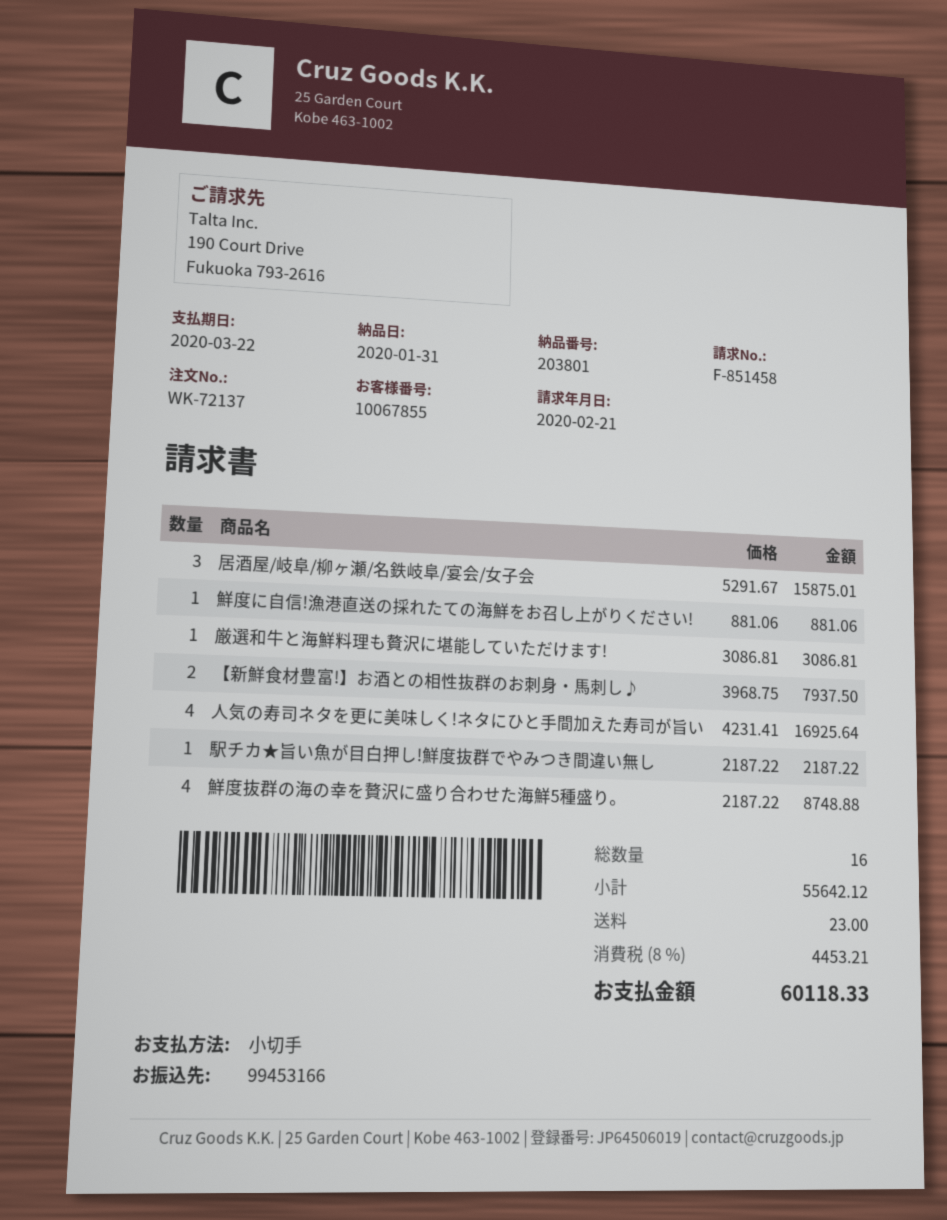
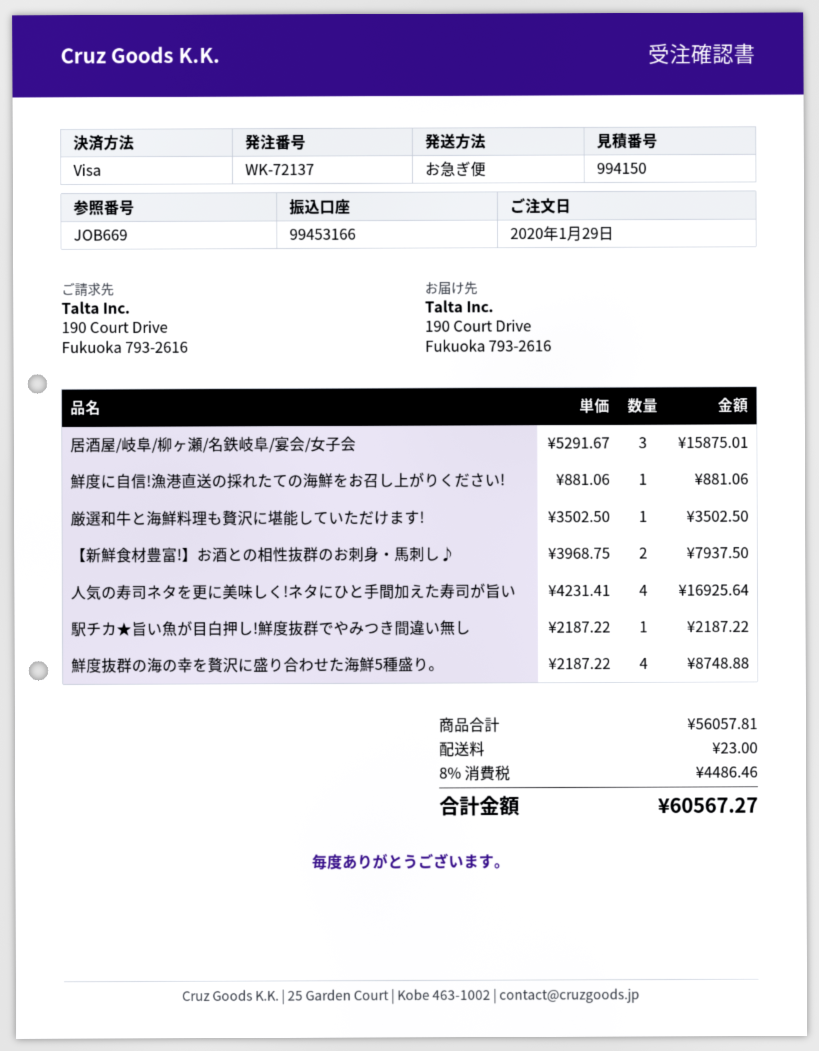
payment method: cheque -> Visa
厳選和牛と海鮮料理も贅沢に堪能していただけます!: 1 x 3086.81 = 3086.81 -> 1 x 3502.50 = 3502.50
subtotal: 55642.12 -> 56057.81
tax: 8% = 4453.21 -> 8% = 4486.46
total: 60118.33 -> 60567.27

